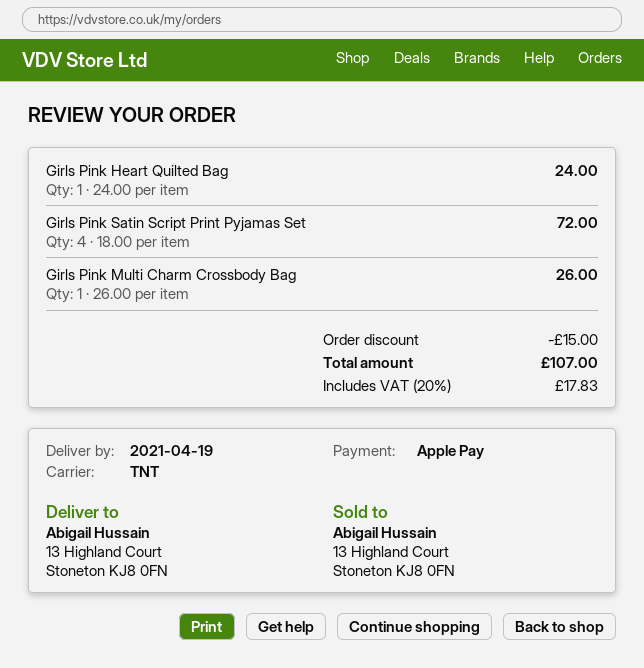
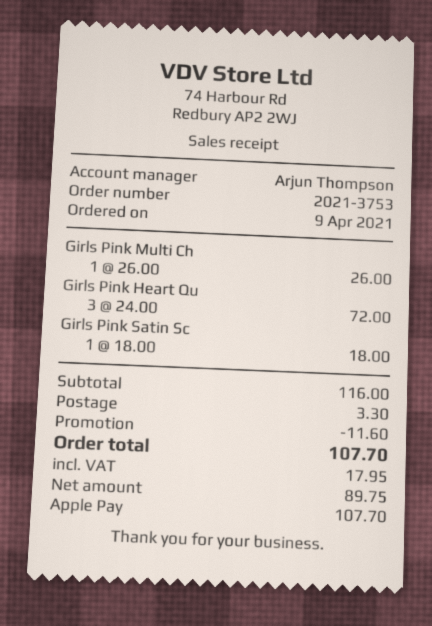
Girls Pink Heart Quilted Bag: 1 x 24.00 = 24.00 -> 3 x 24.00 = 72.00
Girls Pink Satin Script Print Pyjamas Set: 4 x 18.00 = 72.00 -> 1 x 18.00 = 18.00
discount: 15.00 -> 11.60
shipping: none -> 3.30
tax: 17.83 -> 17.95
total: 107.00 -> 107.70

